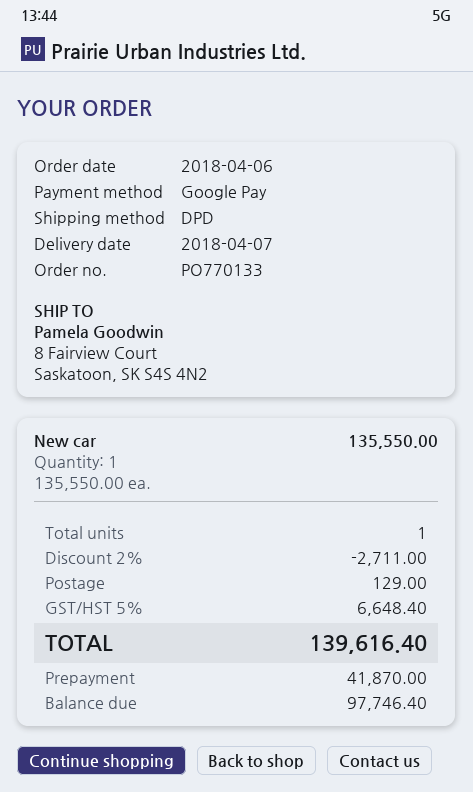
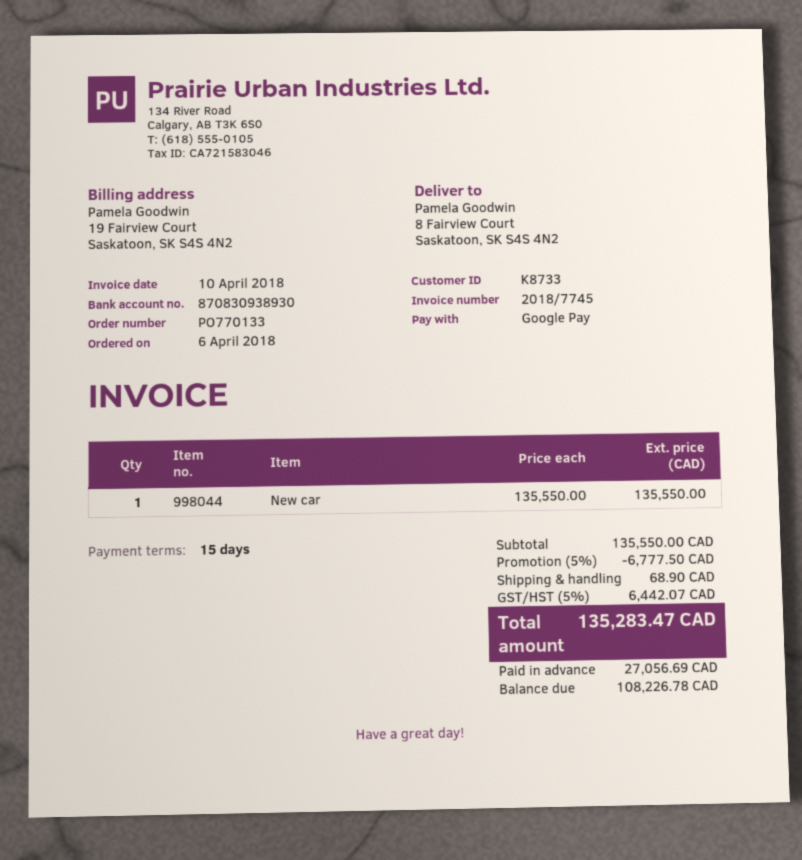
discount: 2% = 2711.00 -> 5% = 6777.50
shipping: 129.00 -> 68.90
tax: 5% = 6648.40 -> 5% = 6442.07
total: 139616.40 -> 135283.47
deposit: 41870.00 -> 27056.69
balance: 97746.40 -> 108226.78

